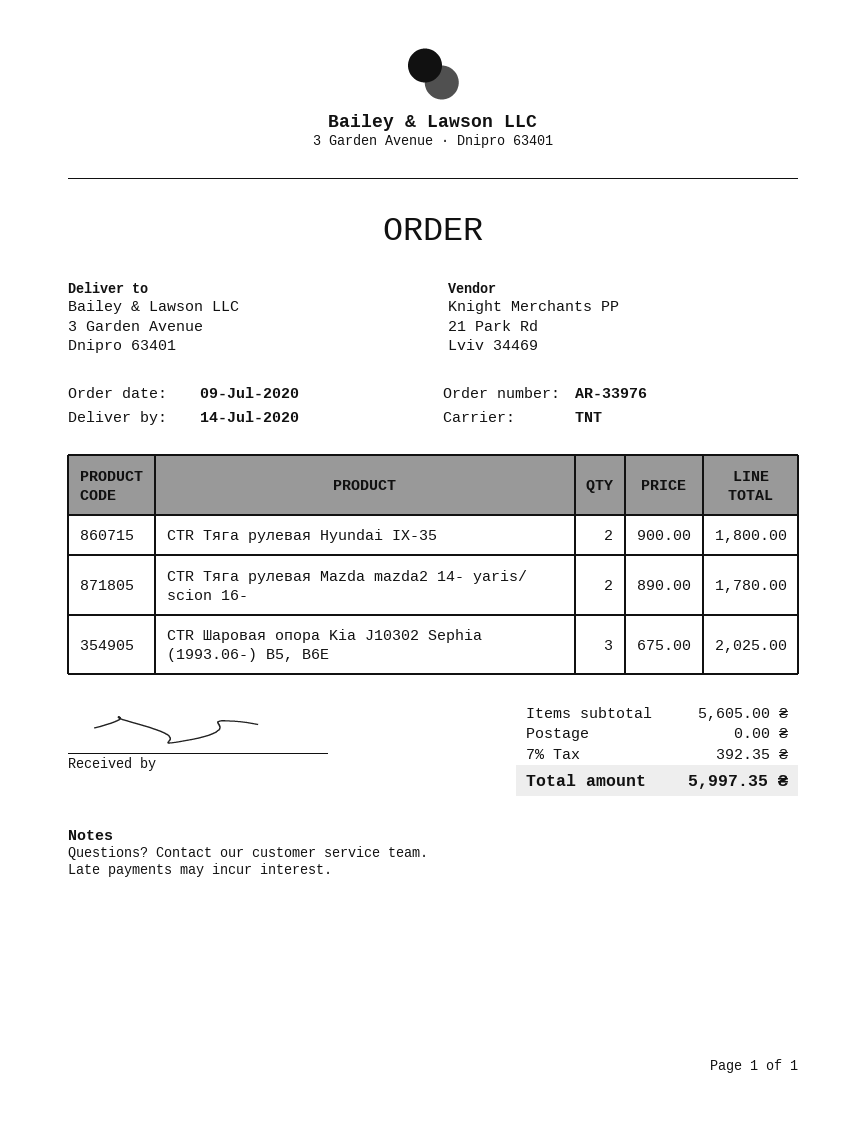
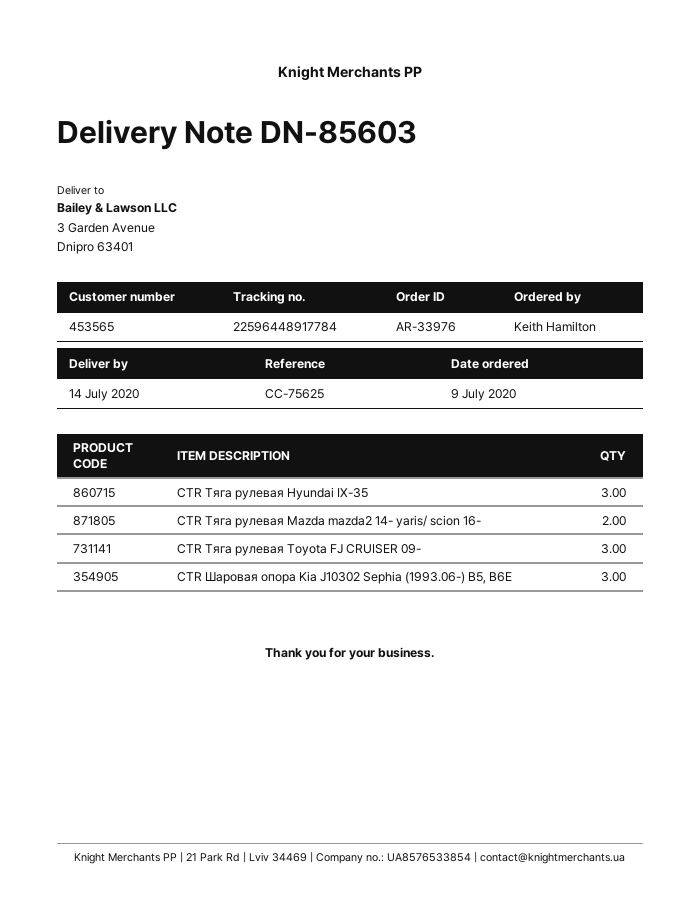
CTR Тяга рулевая Hyundai IX-35: 2 -> 3
CTR Тяга рулевая Toyota FJ CRUISER 09-: none -> 3

